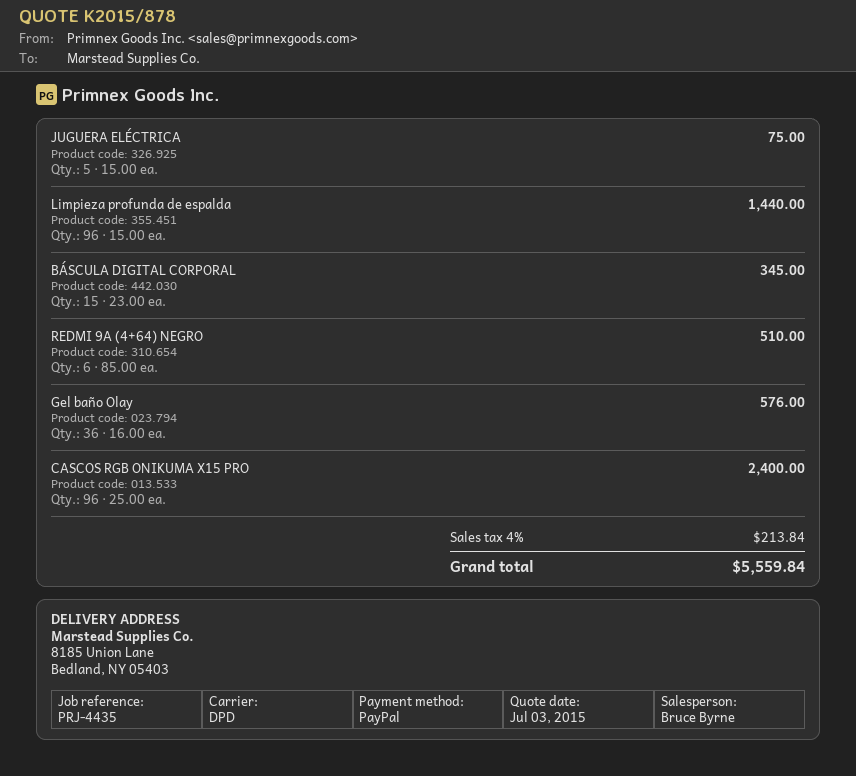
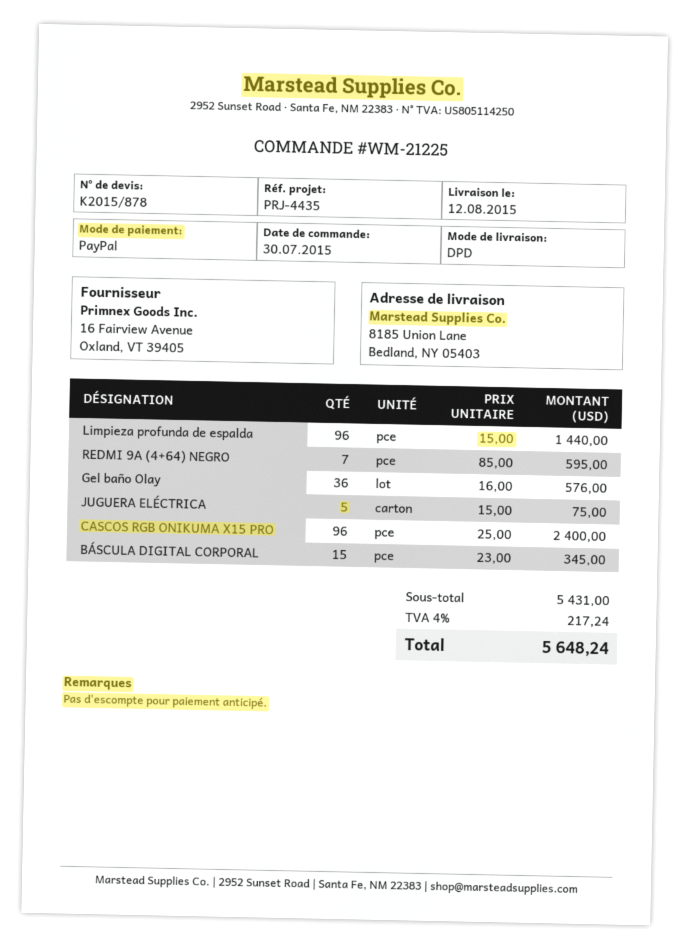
REDMI 9A (4+64) NEGRO: 6 x 85.00 = 510.00 -> 7 x 85.00 = 595.00
tax: 4% = 213.84 -> 4% = 217.24
total: 5559.84 -> 5648.24

